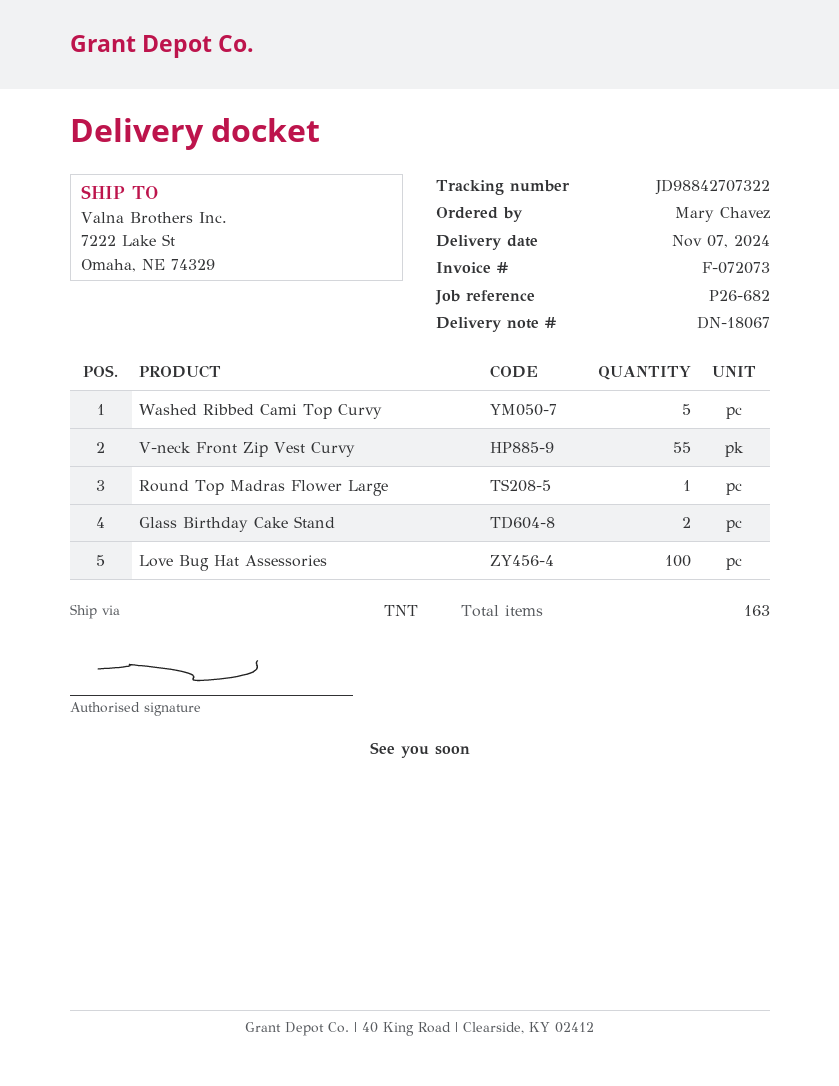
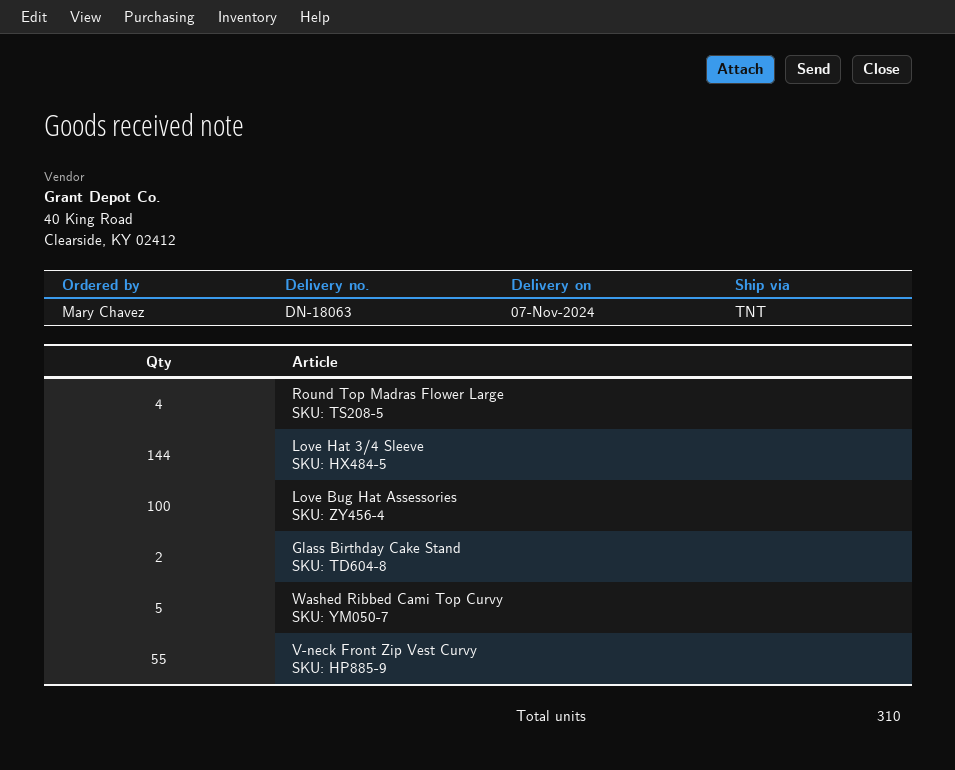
delivery note number: DN-18067 -> DN-18063
Round Top Madras Flower Large: 1 -> 4
Love Hat 3/4 Sleeve: none -> 144
total quantity: 163 -> 310

